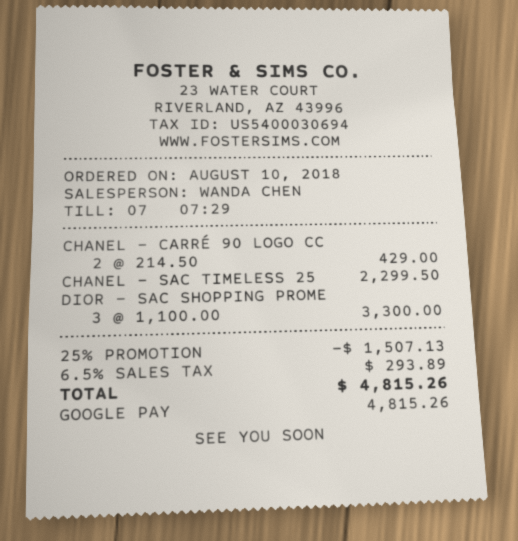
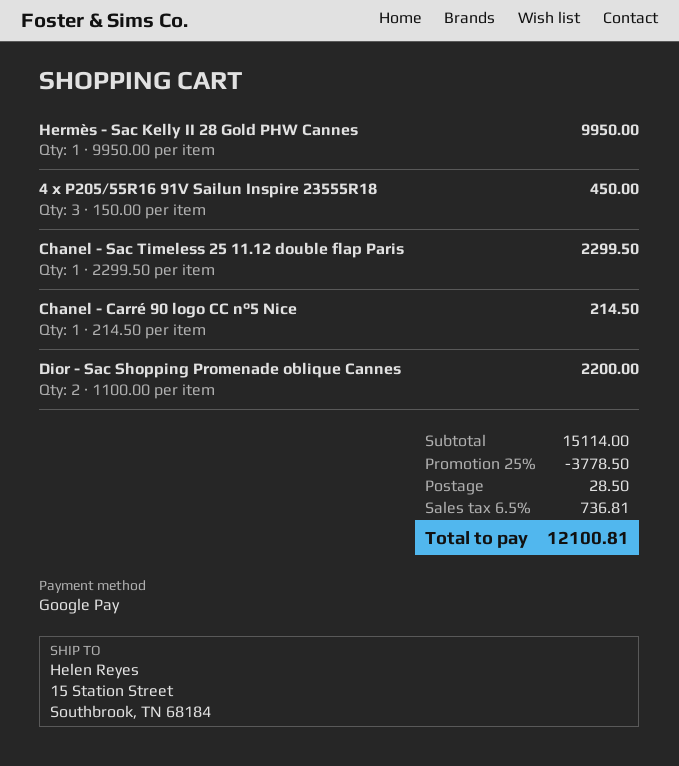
CHANEL - CARRÉ 90 LOGO CC: 2 x 214.50 = 429.00 -> 1 x 214.50 = 214.50
DIOR - SAC SHOPPING PROME: 3 x 1100.00 = 3300.00 -> 2 x 1100.00 = 2200.00
Hermès - Sac Kelly II 28 Gold PHW Cannes: none -> 1 x 9950.00 = 9950.00
4 x P205/55R16 91V Sailun Inspire 23555R18: none -> 3 x 150.00 = 450.00
discount: 25% = 1507.13 -> 25% = 3778.50
shipping: none -> 28.50
tax: 6.5% = 293.89 -> 6.5% = 736.81
total: 4815.26 -> 12100.81

